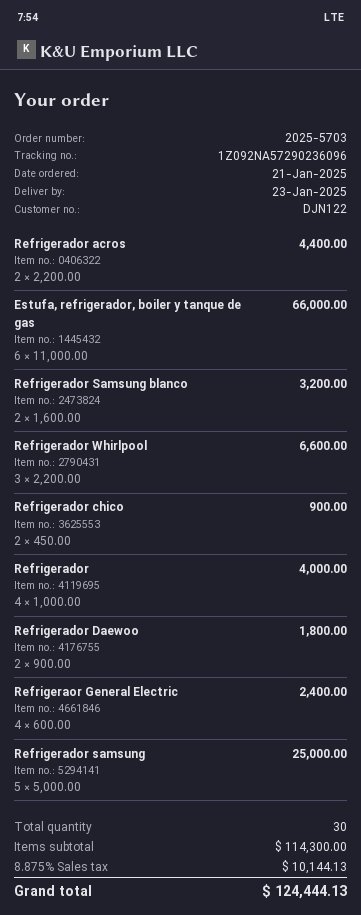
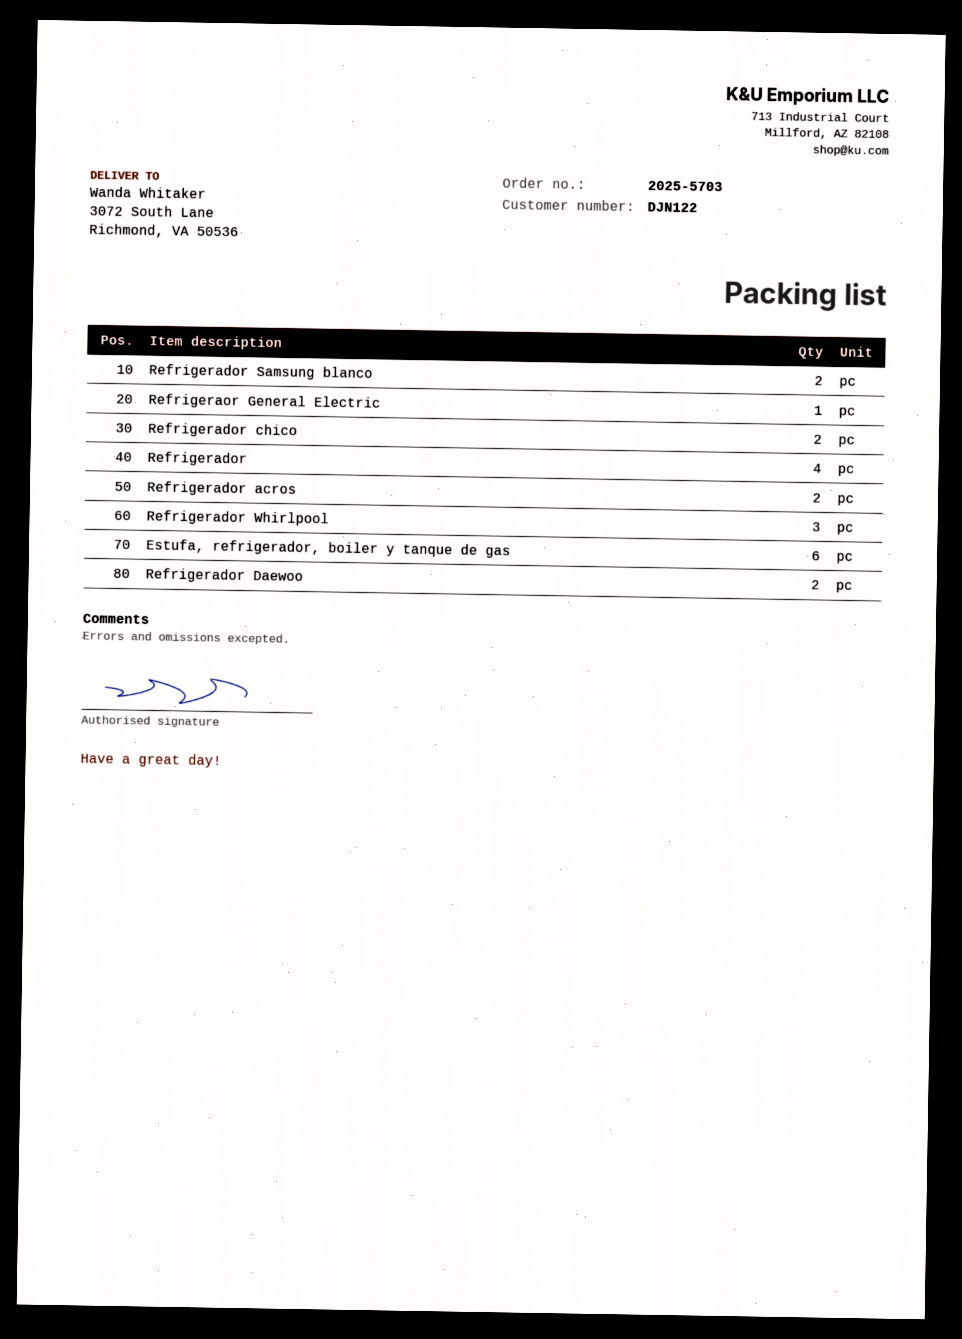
Refrigeraor General Electric: 4 -> 1
Refrigerador samsung: 5 -> none

